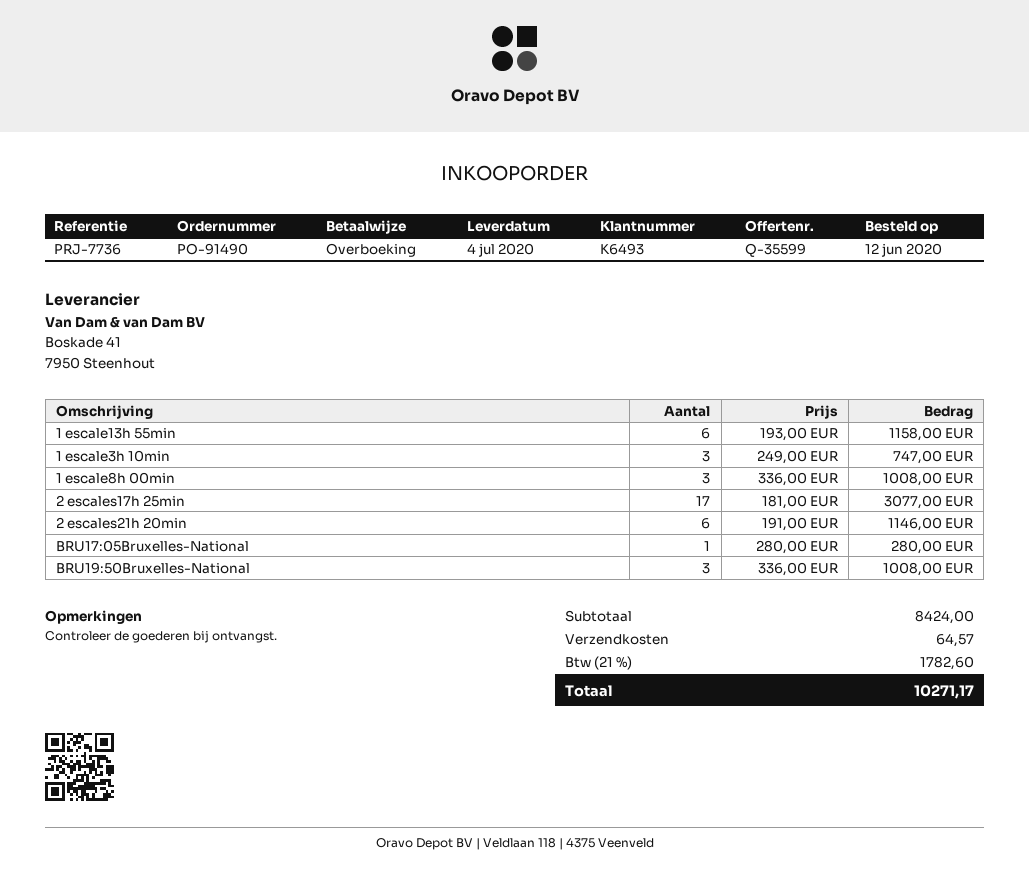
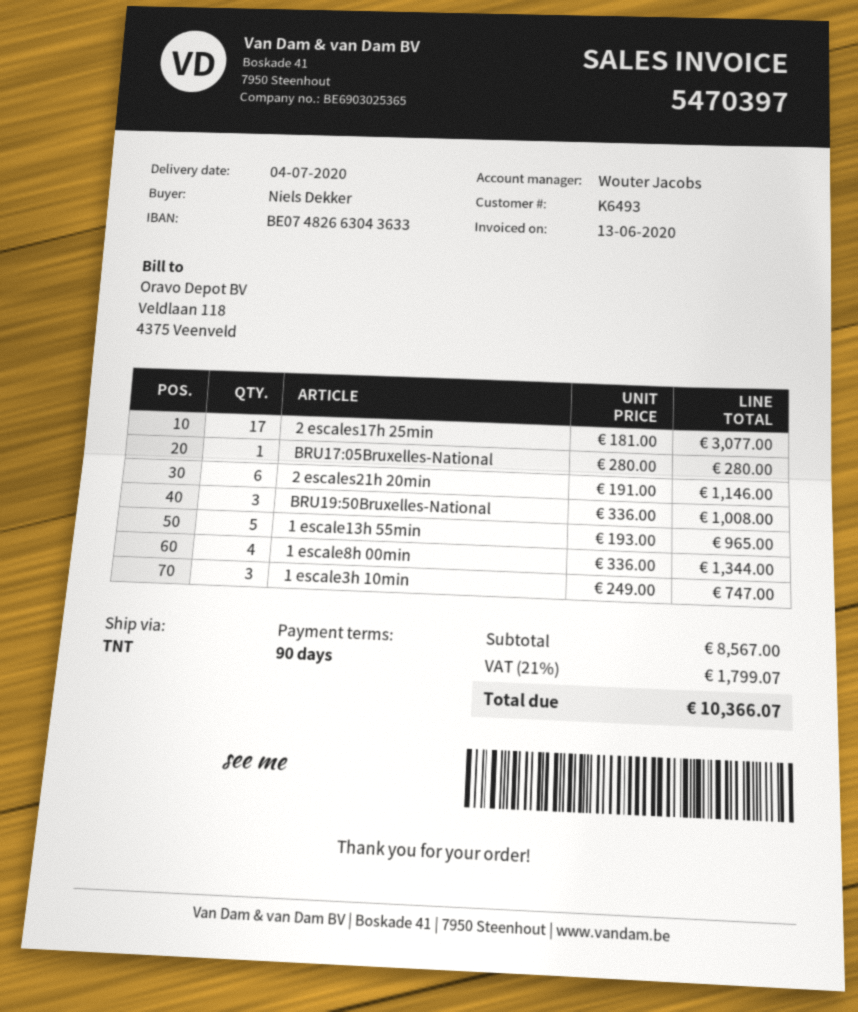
1 escale13h 55min: 6 x 193.00 = 1158.00 -> 5 x 193.00 = 965.00
1 escale8h 00min: 3 x 336.00 = 1008.00 -> 4 x 336.00 = 1344.00
subtotal: 8424.00 -> 8567.00
shipping: 64.57 -> none
tax: 21% = 1782.60 -> 21% = 1799.07
total: 10271.17 -> 10366.07

